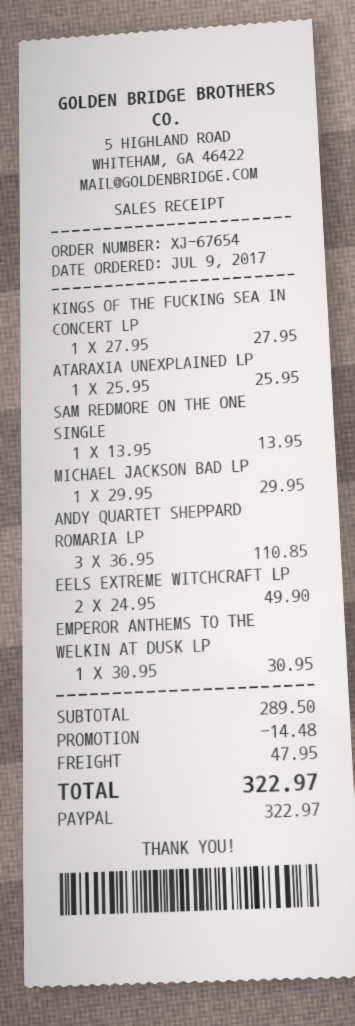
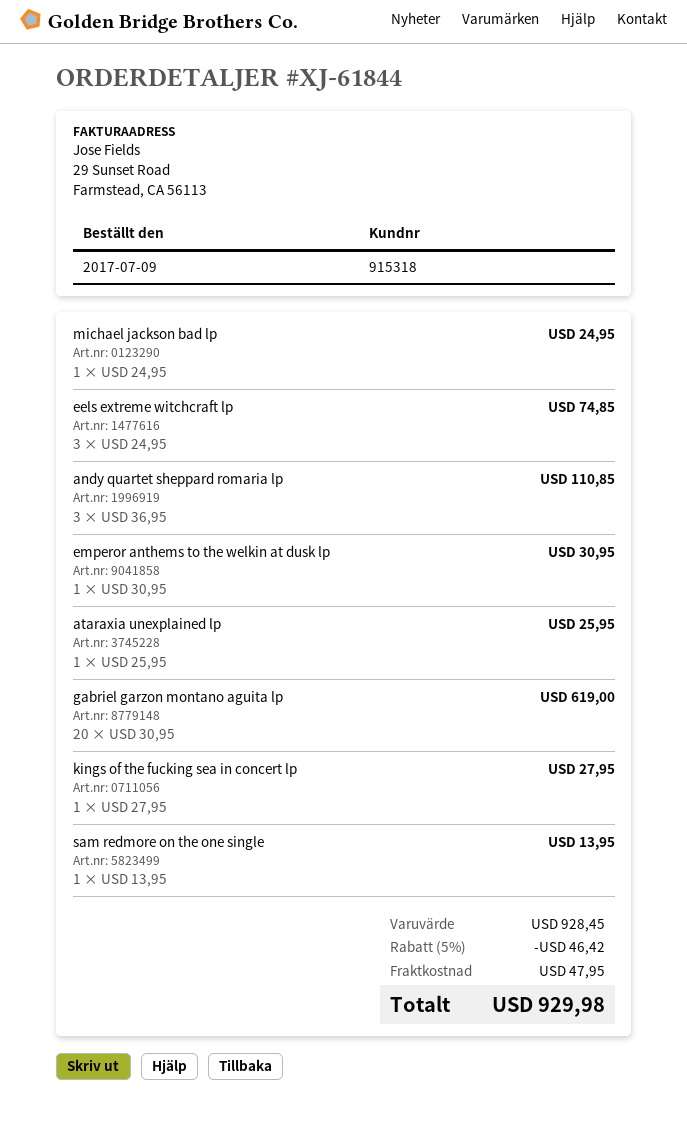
order number: XJ-67654 -> XJ-61844
MICHAEL JACKSON BAD LP: 1 x 29.95 = 29.95 -> 1 x 24.95 = 24.95
EELS EXTREME WITCHCRAFT LP: 2 x 24.95 = 49.90 -> 3 x 24.95 = 74.85
gabriel garzon montano aguita lp: none -> 20 x 30.95 = 619.00
subtotal: 289.50 -> 928.45
discount: 14.48 -> 46.42
total: 322.97 -> 929.98

